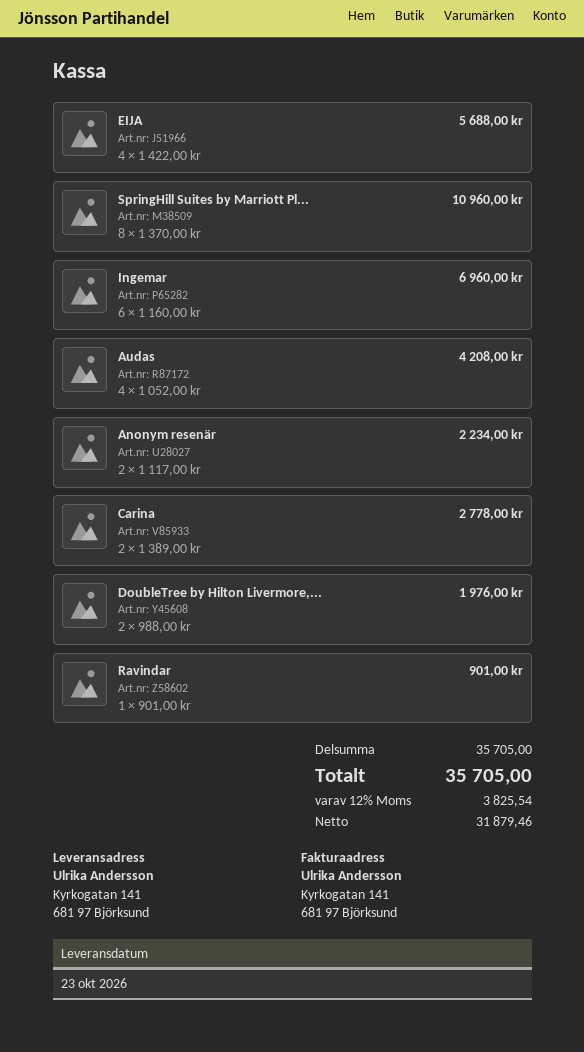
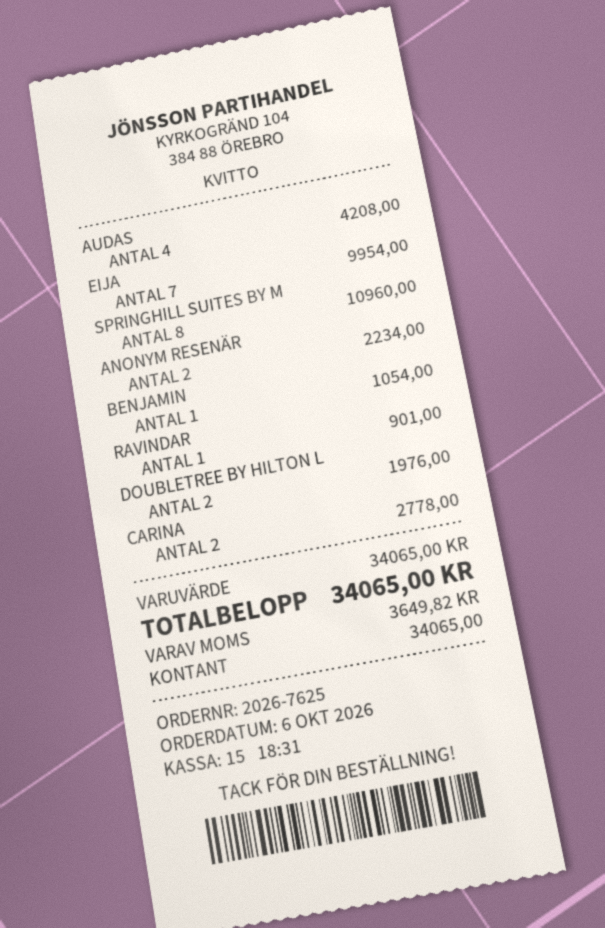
EIJA: 4 for 5688.00 -> 7 for 9954.00
Ingemar: 6 for 6960.00 -> none
BENJAMIN: none -> 1 for 1054.00
subtotal: 35705.00 -> 34065.00
tax: 3825.54 -> 3649.82
total: 35705.00 -> 34065.00

